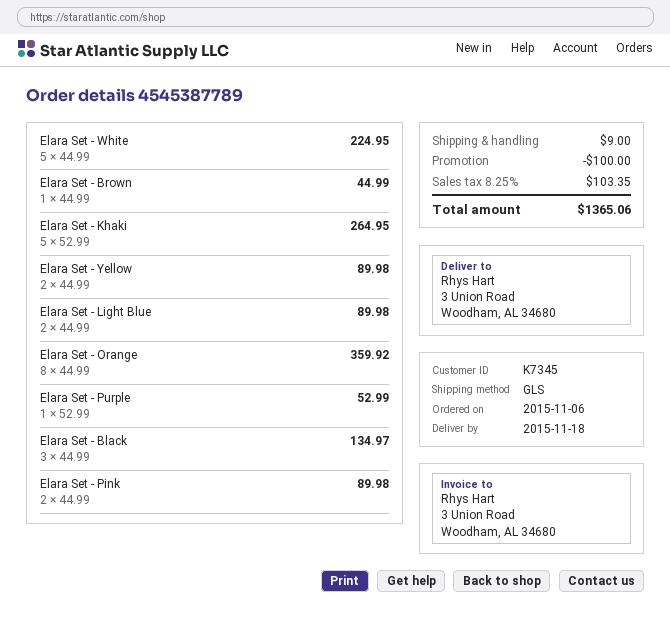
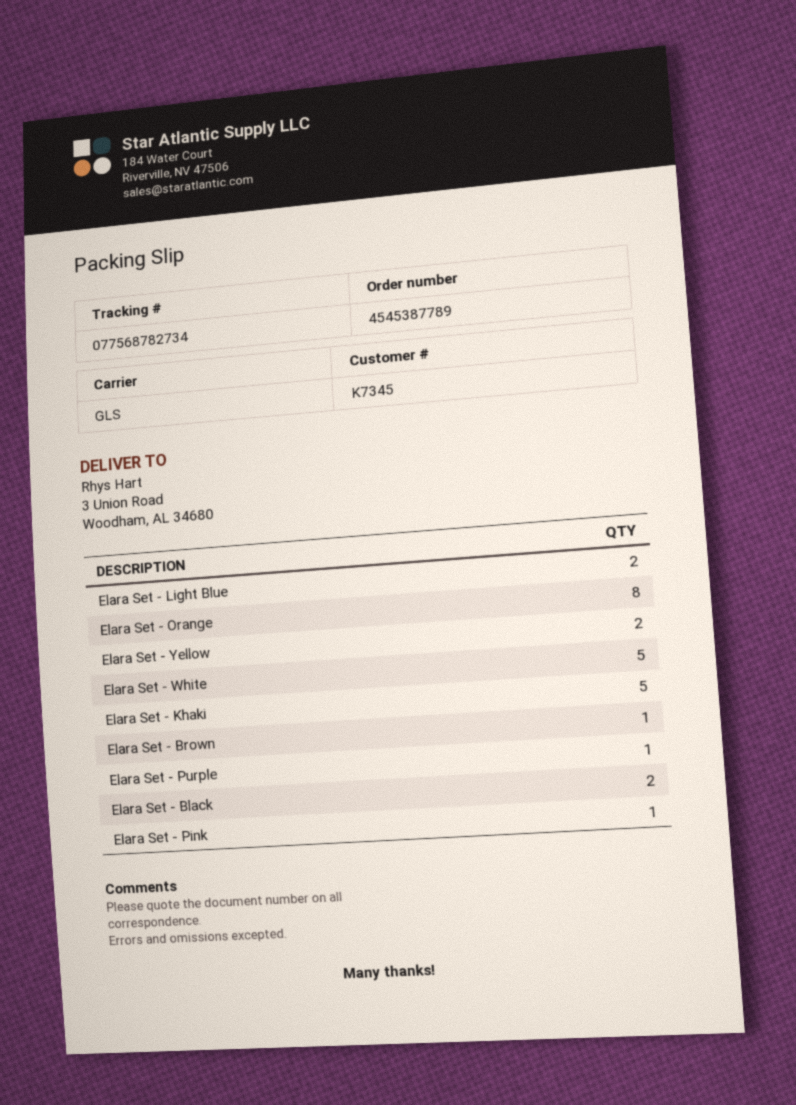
Elara Set - Black: 3 -> 2
Elara Set - Pink: 2 -> 1

